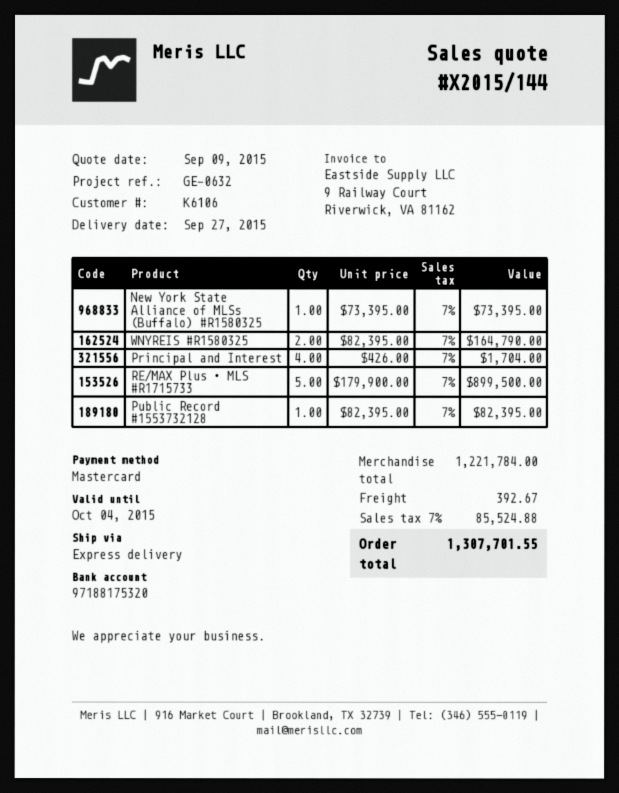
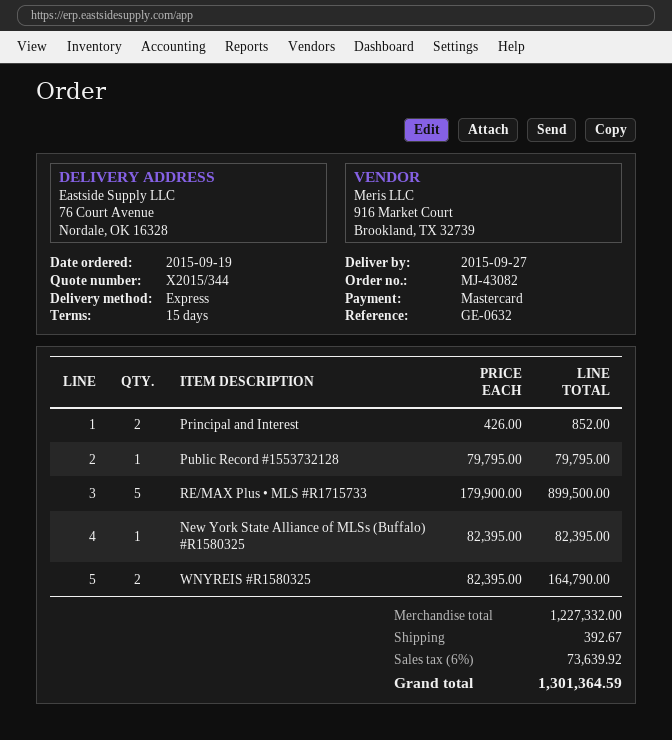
quote number: X2015/144 -> X2015/344
New York State Alliance of MLSs (Buffalo) #R1580325: 1 x 73395.00 = 73395.00 -> 1 x 82395.00 = 82395.00
Principal and Interest: 4 x 426.00 = 1704.00 -> 2 x 426.00 = 852.00
Public Record #1553732128: 1 x 82395.00 = 82395.00 -> 1 x 79795.00 = 79795.00
subtotal: 1221784.00 -> 1227332.00
tax: 7% = 85524.88 -> 6% = 73639.92
total: 1307701.55 -> 1301364.59

